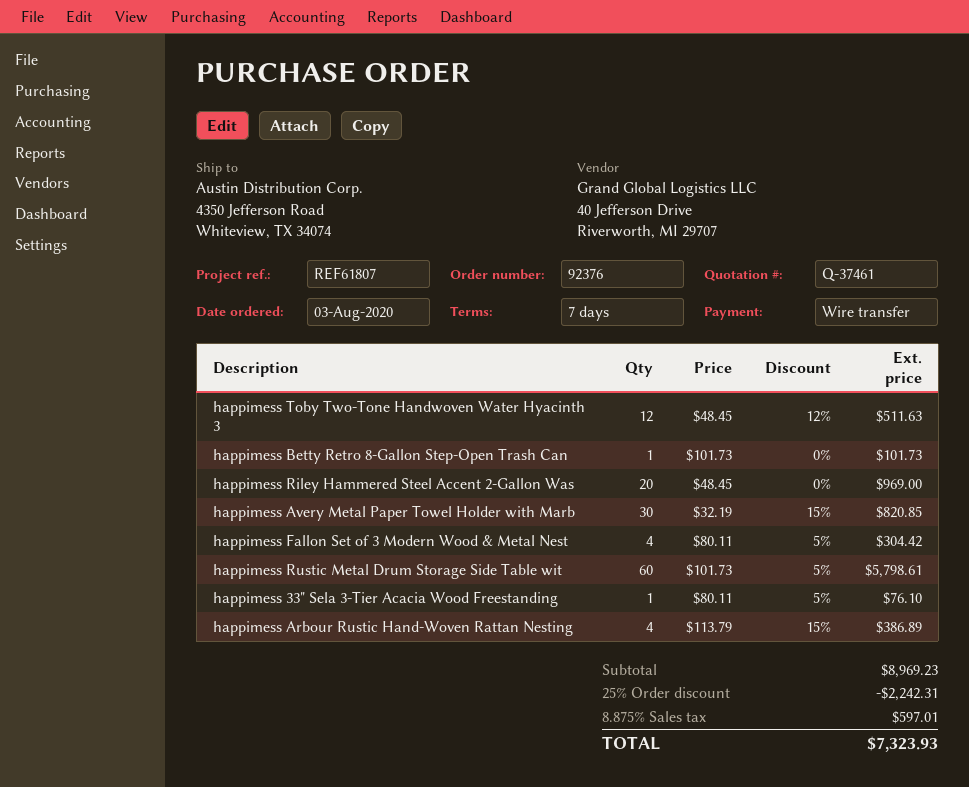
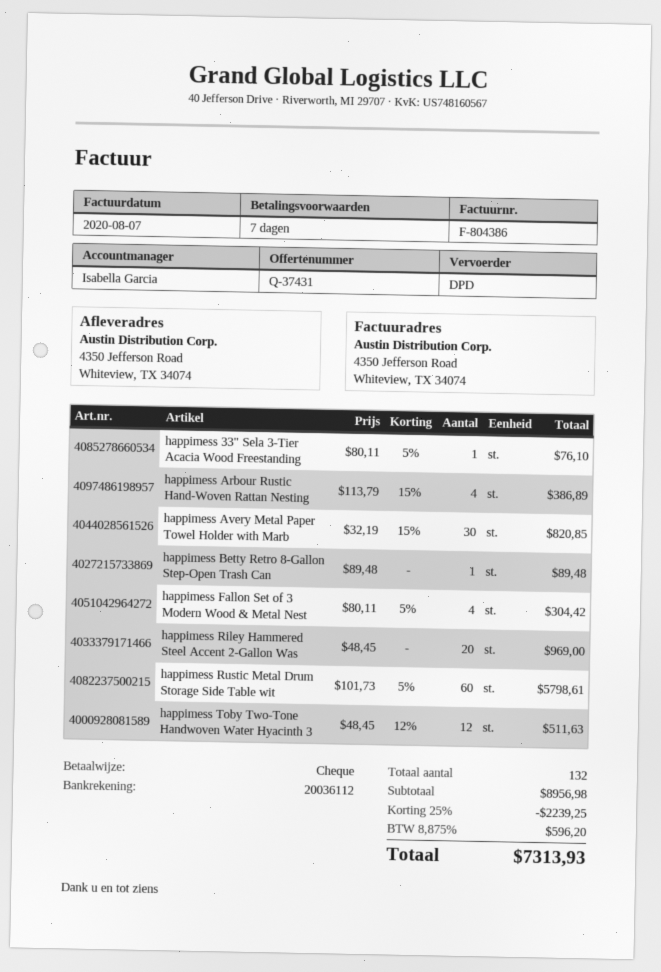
quote number: Q-37461 -> Q-37431
payment method: bank transfer -> cheque
happimess Betty Retro 8-Gallon Step-Open Trash Can: 1 x 101.73 = 101.73 -> 1 x 89.48 = 89.48
subtotal: 8969.23 -> 8956.98
discount: 25% = 2242.31 -> 25% = 2239.25
tax: 8.875% = 597.01 -> 8.875% = 596.20
total: 7323.93 -> 7313.93

